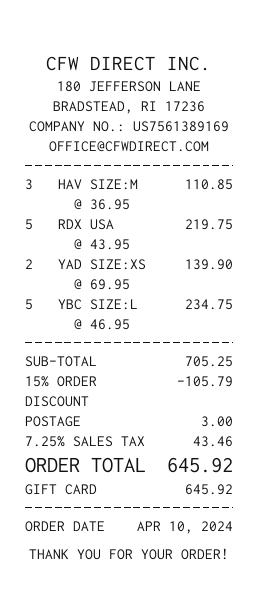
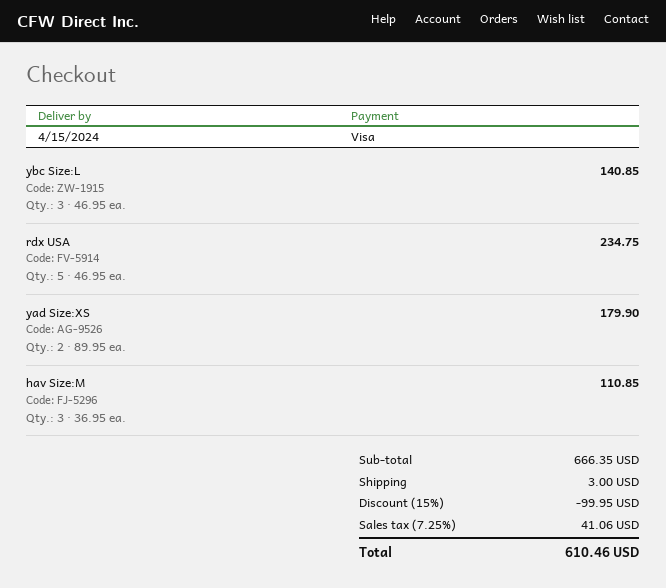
payment method: gift card -> Visa
RDX USA: 5 x 43.95 = 219.75 -> 5 x 46.95 = 234.75
YAD SIZE:XS: 2 x 69.95 = 139.90 -> 2 x 89.95 = 179.90
YBC SIZE:L: 5 x 46.95 = 234.75 -> 3 x 46.95 = 140.85
subtotal: 705.25 -> 666.35
discount: 15% = 105.79 -> 15% = 99.95
tax: 7.25% = 43.46 -> 7.25% = 41.06
total: 645.92 -> 610.46

